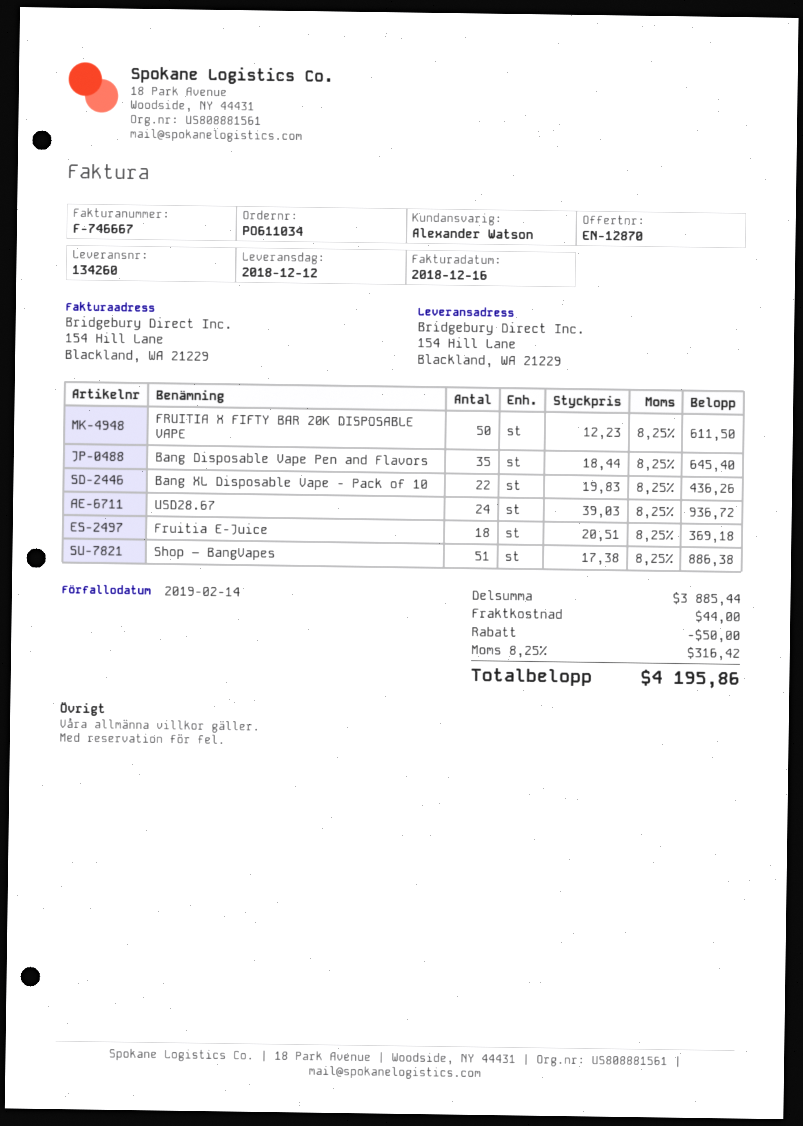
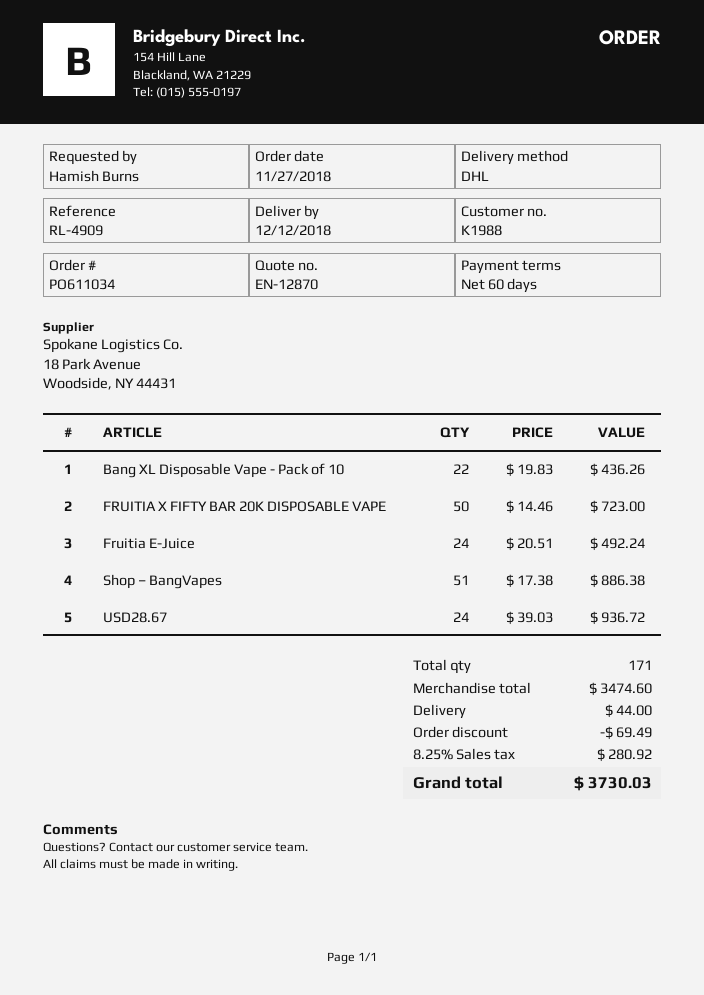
FRUITIA X FIFTY BAR 20K DISPOSABLE VAPE: 50 x 12.23 = 611.50 -> 50 x 14.46 = 723.00
Bang Disposable Vape Pen and Flavors: 35 x 18.44 = 645.40 -> none
Fruitia E-Juice: 18 x 20.51 = 369.18 -> 24 x 20.51 = 492.24
subtotal: 3885.44 -> 3474.60
discount: 50.00 -> 69.49
tax: 8.25% = 316.42 -> 8.25% = 280.92
total: 4195.86 -> 3730.03

